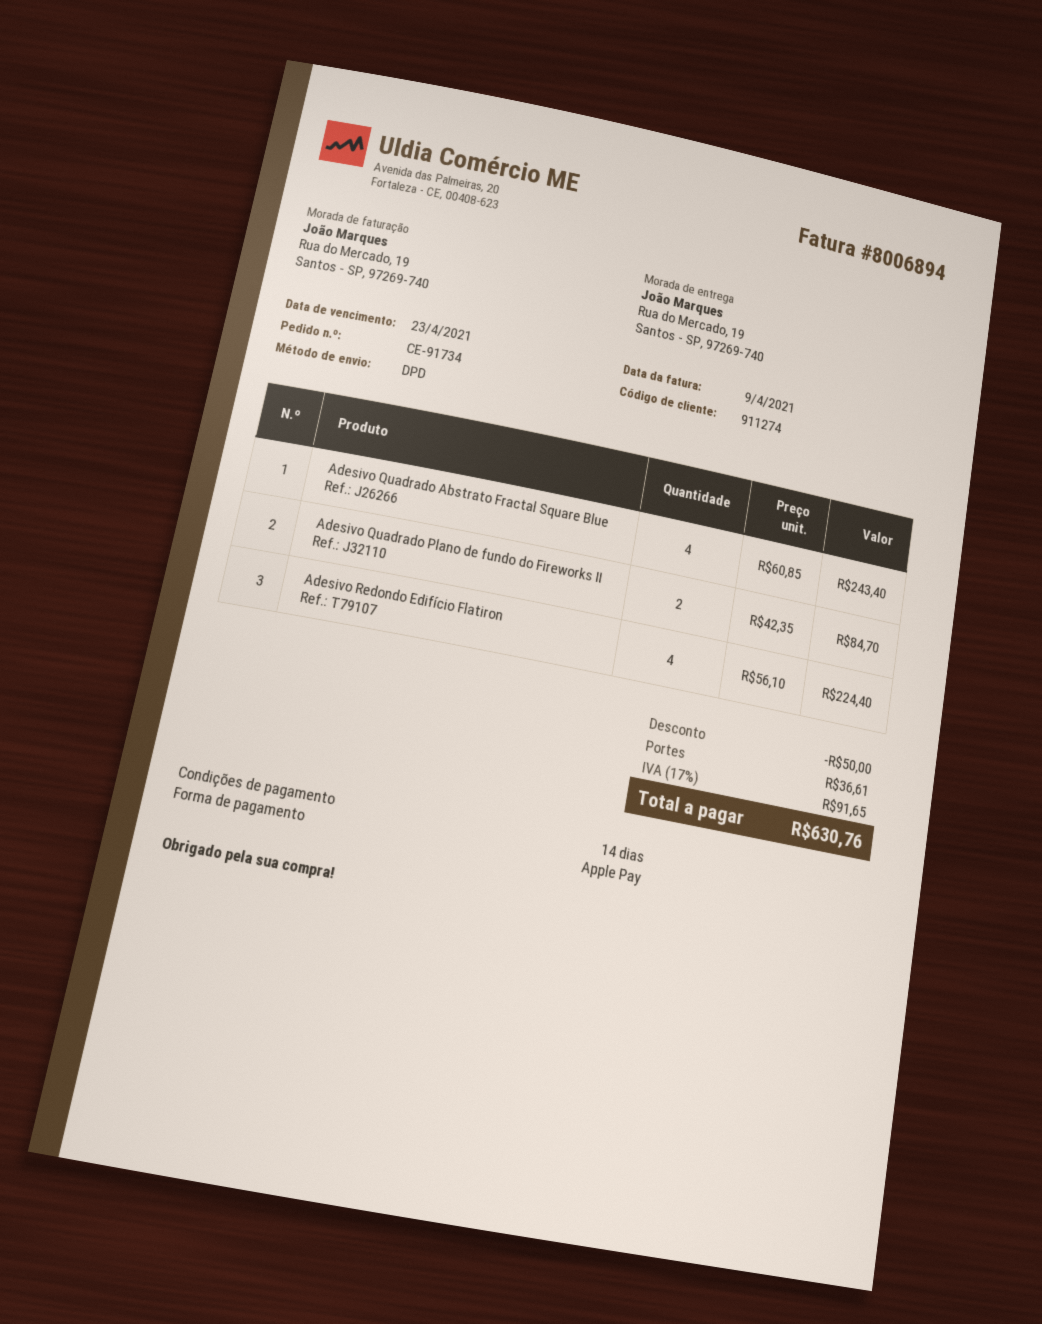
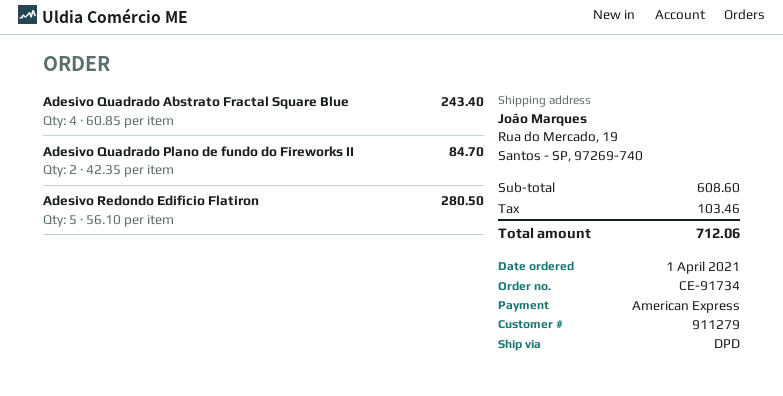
customer number: 911274 -> 911279
payment method: Apple Pay -> American Express
Adesivo Redondo Edifício Flatiron: 4 x 56.10 = 224.40 -> 5 x 56.10 = 280.50
discount: 50.00 -> none
shipping: 36.61 -> none
tax: 91.65 -> 103.46
total: 630.76 -> 712.06

